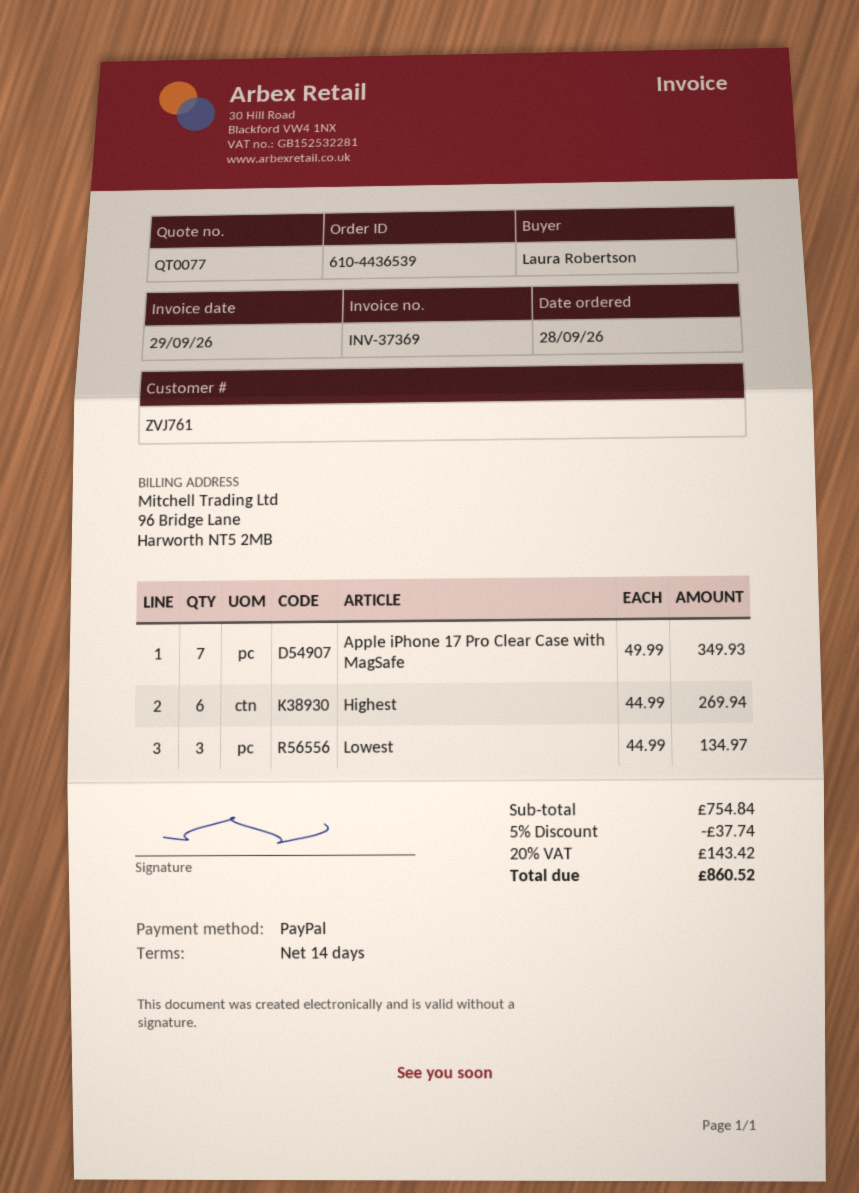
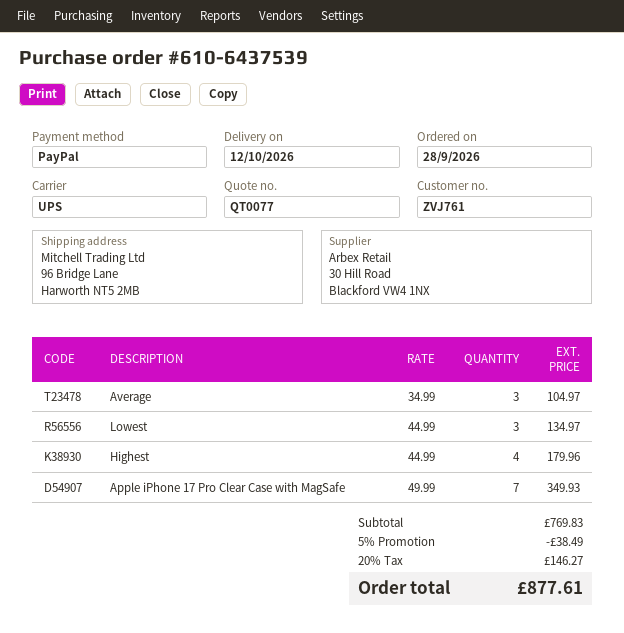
order number: 610-4436539 -> 610-6437539
Highest: 6 x 44.99 = 269.94 -> 4 x 44.99 = 179.96
Average: none -> 3 x 34.99 = 104.97
subtotal: 754.84 -> 769.83
discount: 5% = 37.74 -> 5% = 38.49
tax: 20% = 143.42 -> 20% = 146.27
total: 860.52 -> 877.61

